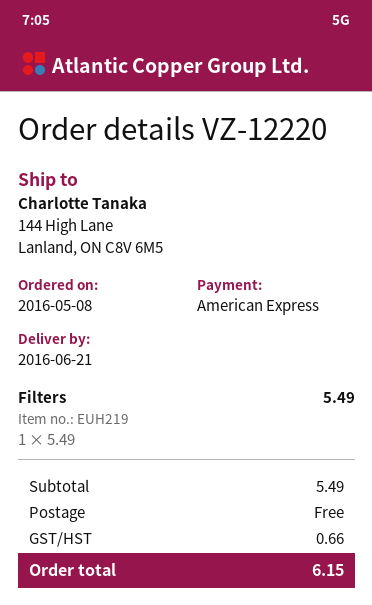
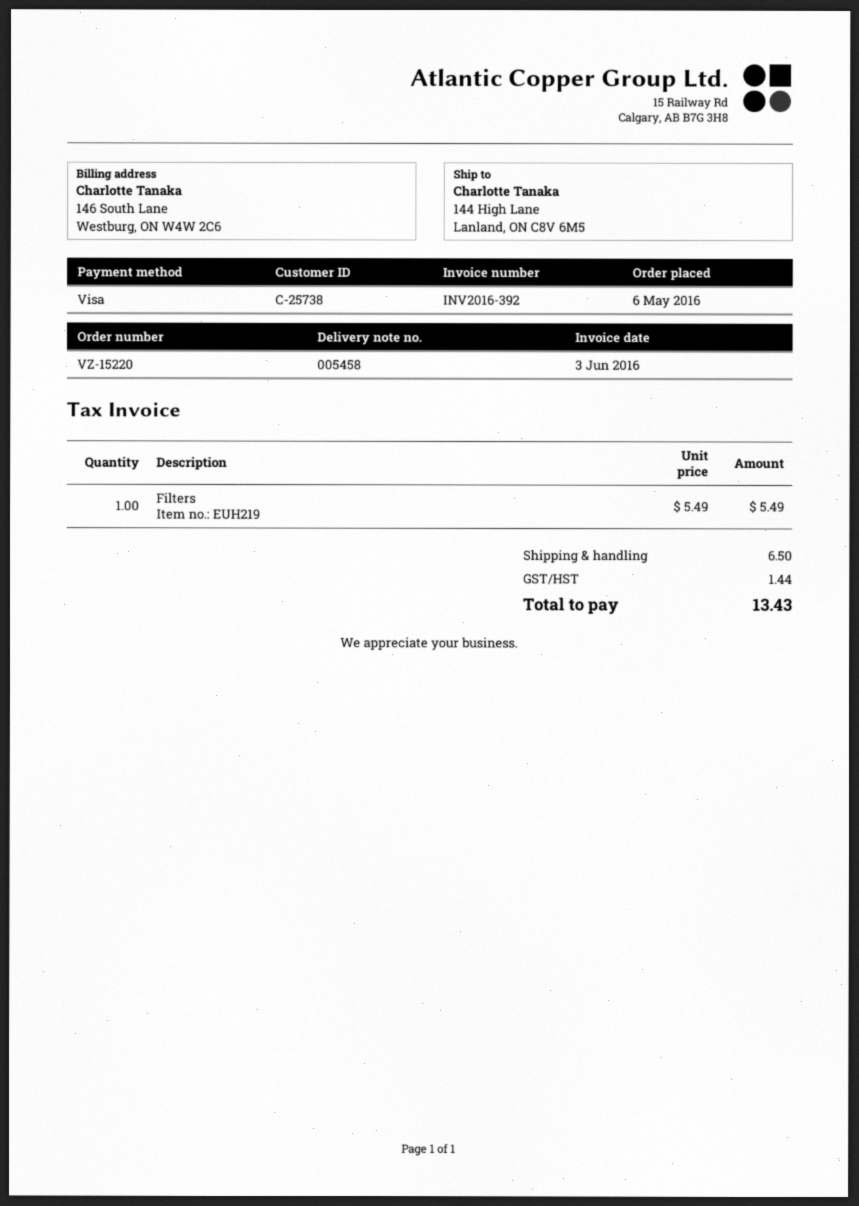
order number: VZ-12220 -> VZ-15220
order date: 2016-05-08 -> 2016-05-06
payment method: American Express -> Visa
shipping: 0.00 -> 6.50
tax: 0.66 -> 1.44
total: 6.15 -> 13.43

